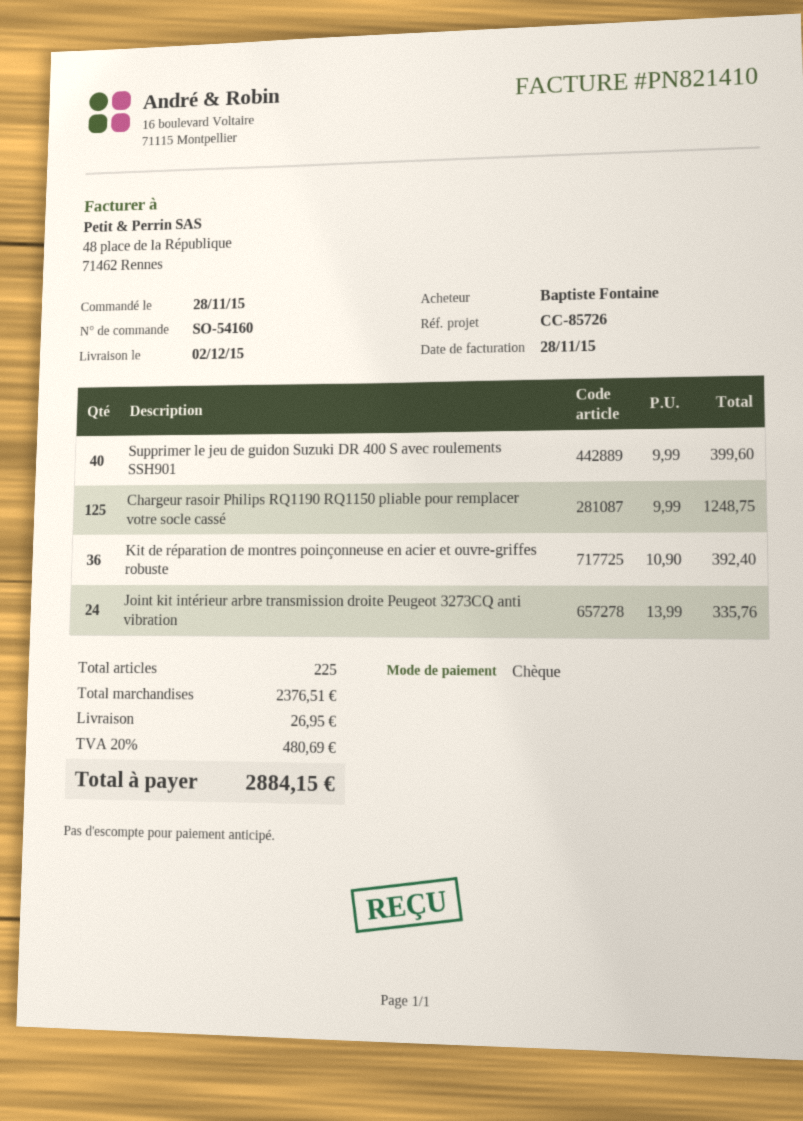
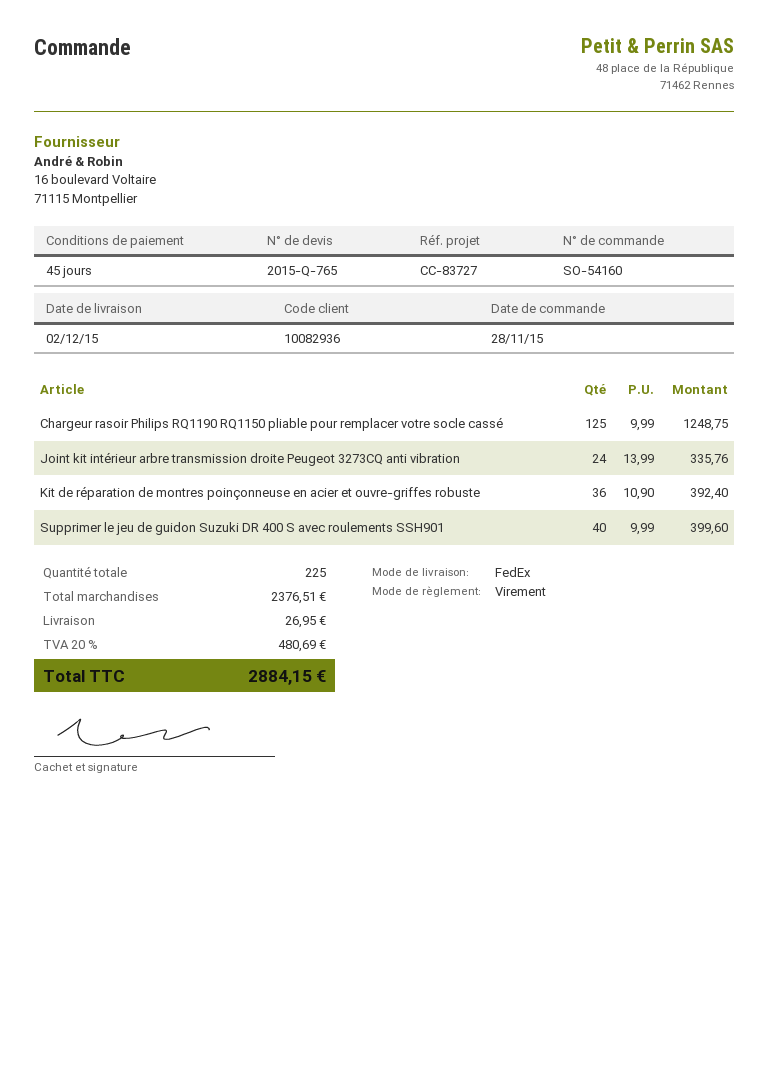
reference: CC-85726 -> CC-83727
payment method: cheque -> bank transfer

